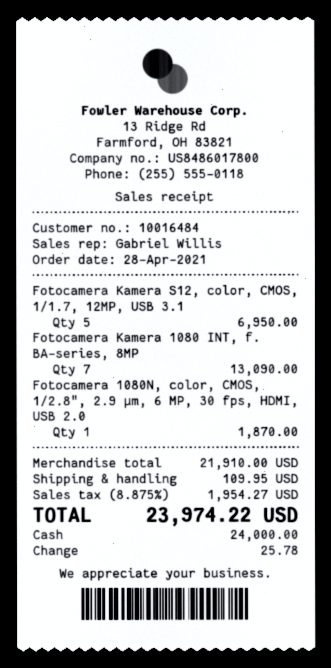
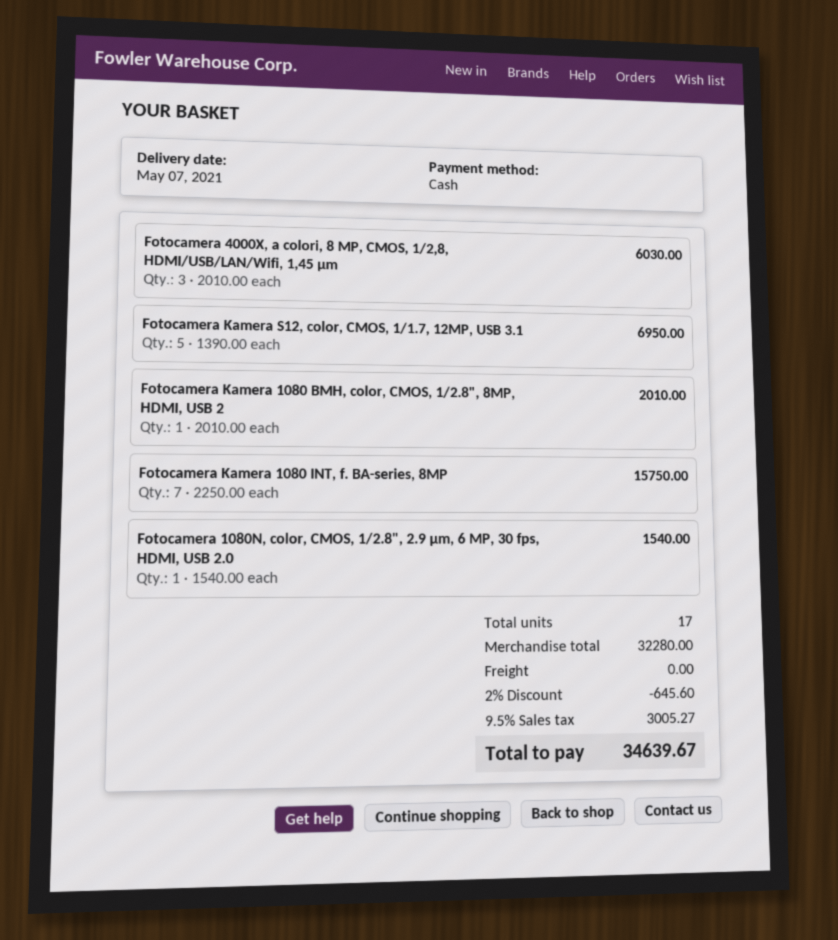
Fotocamera Kamera 1080 INT, f. BA-series, 8MP: 7 for 13090.00 -> 7 for 15750.00
Fotocamera 1080N, color, CMOS, 1/2.8", 2.9 µm, 6 MP, 30 fps, HDMI, USB 2.0: 1 for 1870.00 -> 1 for 1540.00
Fotocamera 4000X, a colori, 8 MP, CMOS, 1/2,8, HDMI/USB/LAN/Wifi, 1,45 µm: none -> 3 for 6030.00
Fotocamera Kamera 1080 BMH, color, CMOS, 1/2.8", 8MP, HDMI, USB 2: none -> 1 for 2010.00
subtotal: 21910.00 -> 32280.00
discount: none -> 2% = 645.60
shipping: 109.95 -> 0.00
tax: 8.875% = 1954.27 -> 9.5% = 3005.27
total: 23974.22 -> 34639.67

